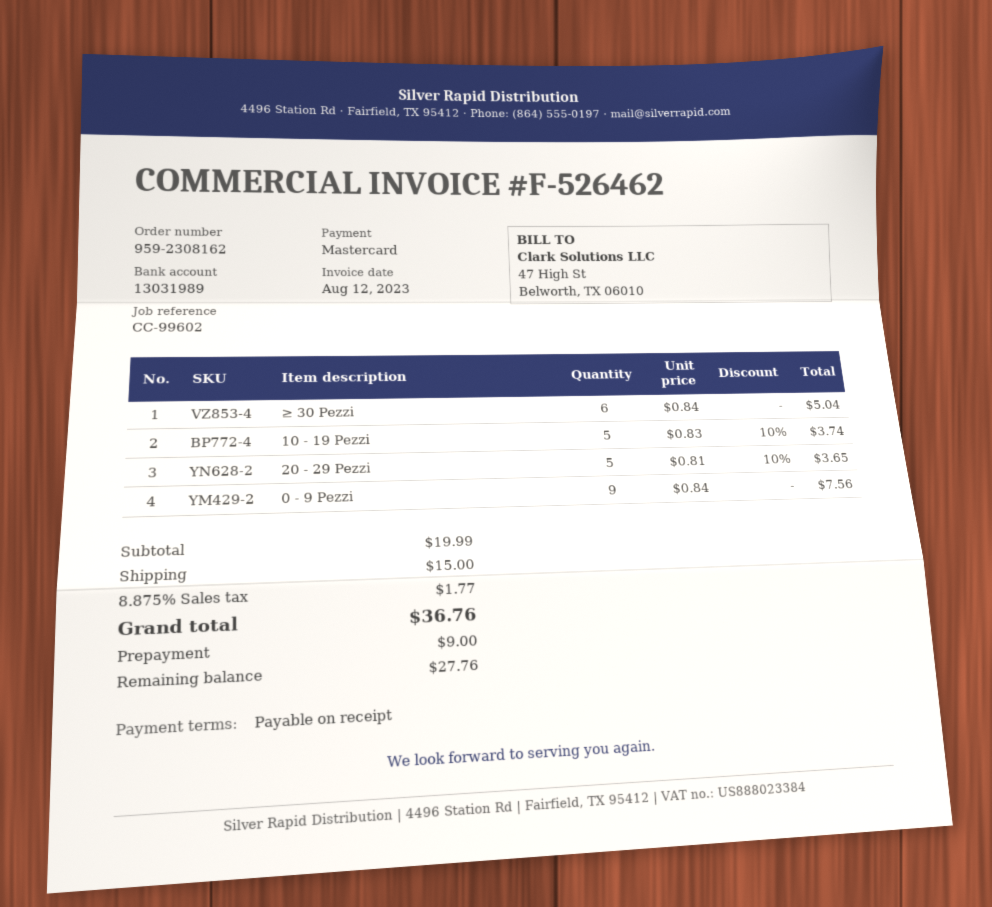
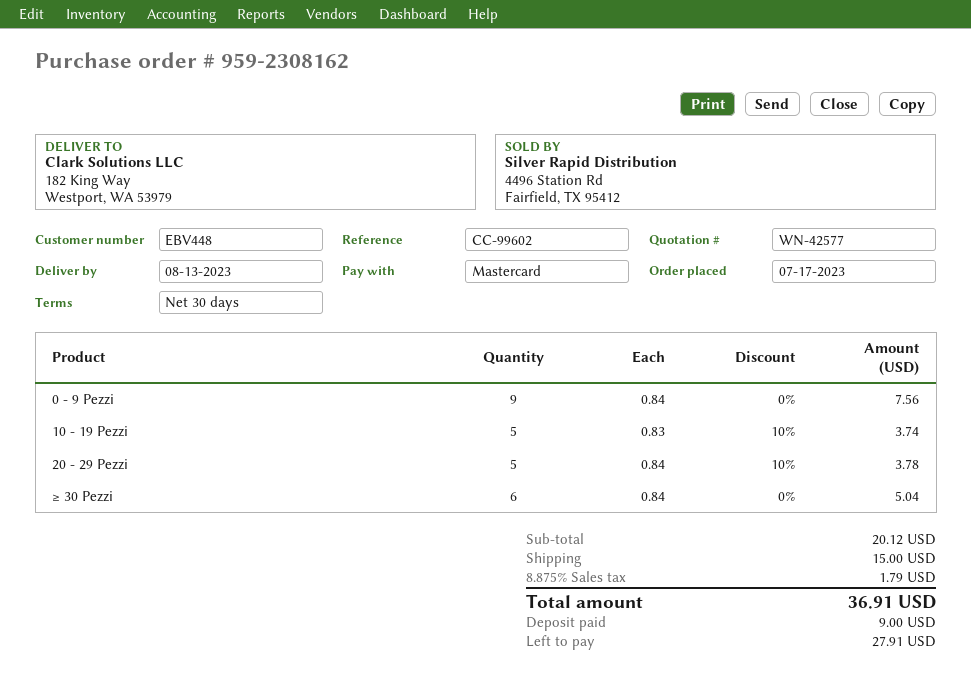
payment terms: on receipt -> 30 days
20 - 29 Pezzi: 5 x 0.81 - 10% = 3.65 -> 5 x 0.84 - 10% = 3.78
subtotal: 19.99 -> 20.12
tax: 8.875% = 1.77 -> 8.875% = 1.79
total: 36.76 -> 36.91
balance: 27.76 -> 27.91

